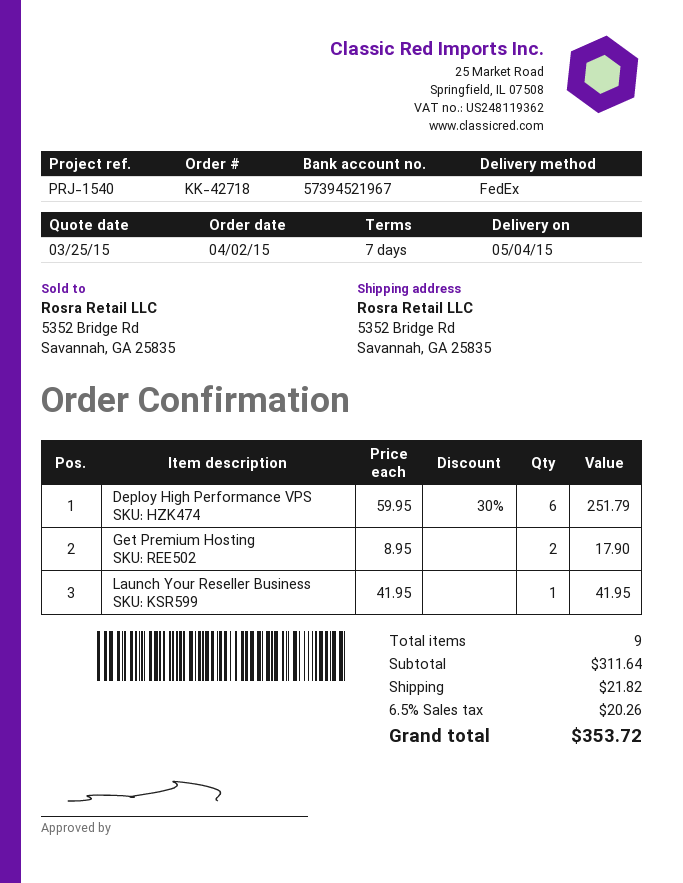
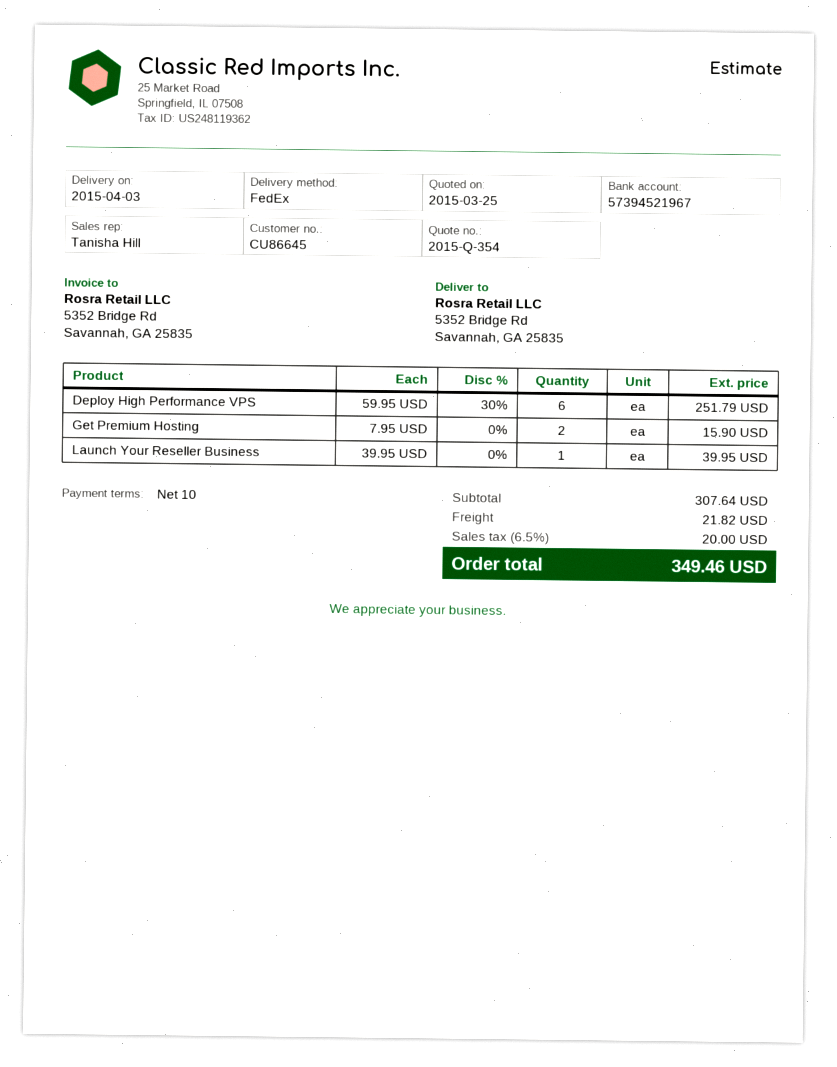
delivery date: 2015-05-04 -> 2015-04-03
payment terms: 7 days -> 10 days
Get Premium Hosting: 2 x 8.95 = 17.90 -> 2 x 7.95 = 15.90
Launch Your Reseller Business: 1 x 41.95 = 41.95 -> 1 x 39.95 = 39.95
subtotal: 311.64 -> 307.64
tax: 6.5% = 20.26 -> 6.5% = 20.00
total: 353.72 -> 349.46

